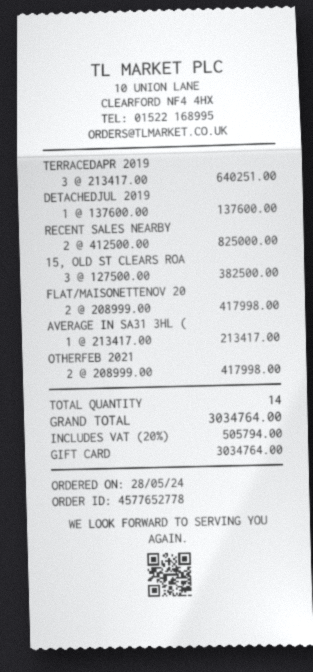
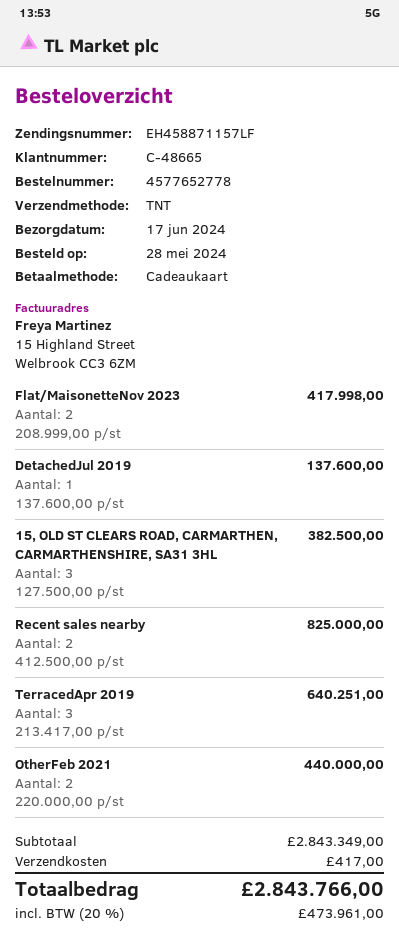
AVERAGE IN SA31 3HL (: 1 x 213417.00 = 213417.00 -> none
OTHERFEB 2021: 2 x 208999.00 = 417998.00 -> 2 x 220000.00 = 440000.00
shipping: none -> 417.00
tax: 20% = 505794.00 -> 20% = 473961.00
total: 3034764.00 -> 2843766.00

